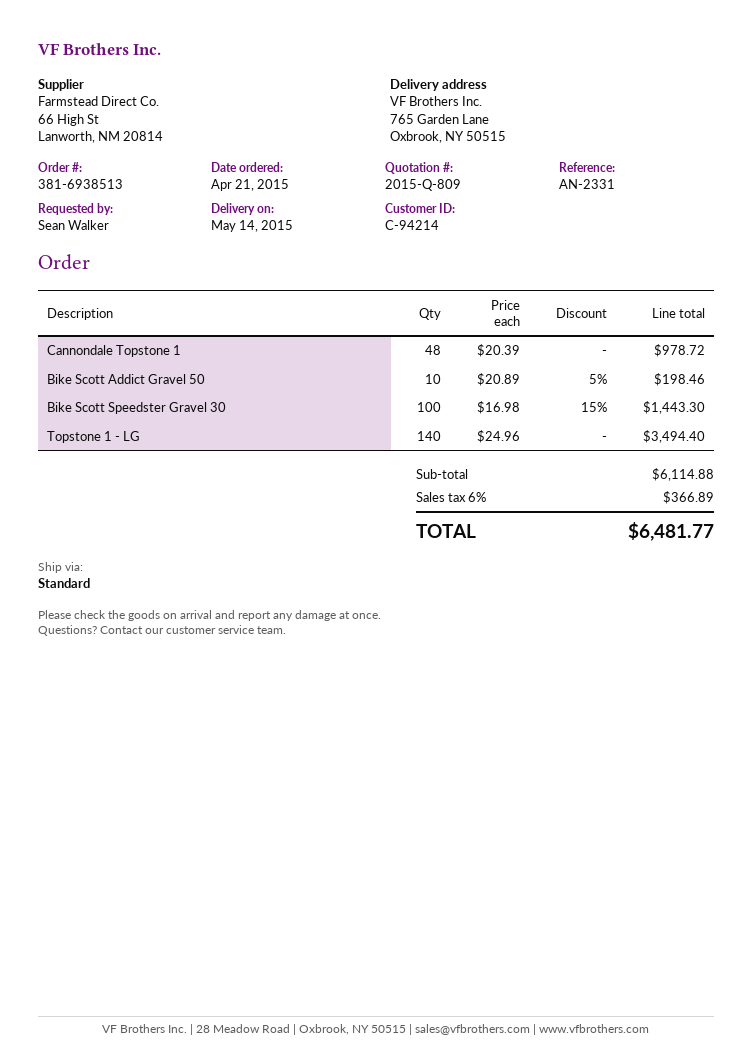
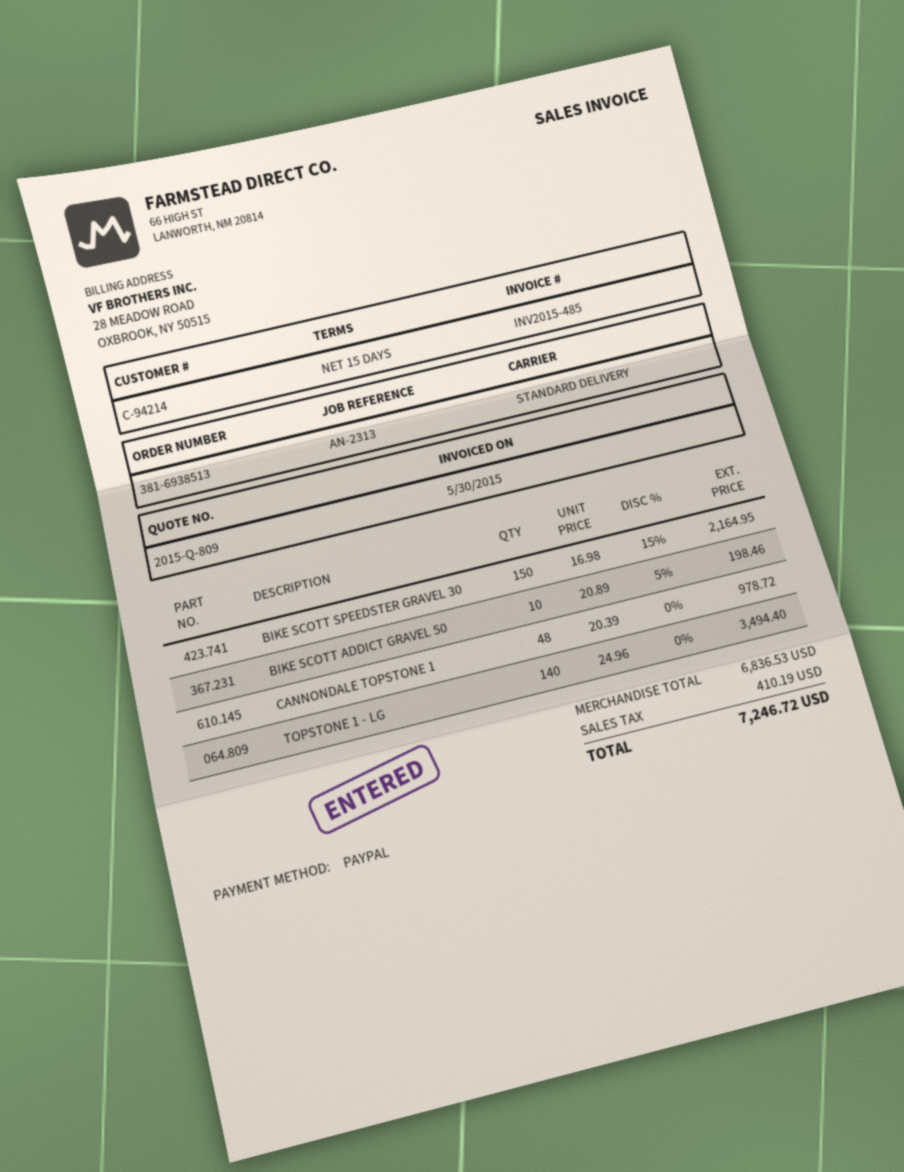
reference: AN-2331 -> AN-2313
Bike Scott Speedster Gravel 30: 100 x 16.98 - 15% = 1443.30 -> 150 x 16.98 - 15% = 2164.95
subtotal: 6114.88 -> 6836.53
tax: 366.89 -> 410.19
total: 6481.77 -> 7246.72

